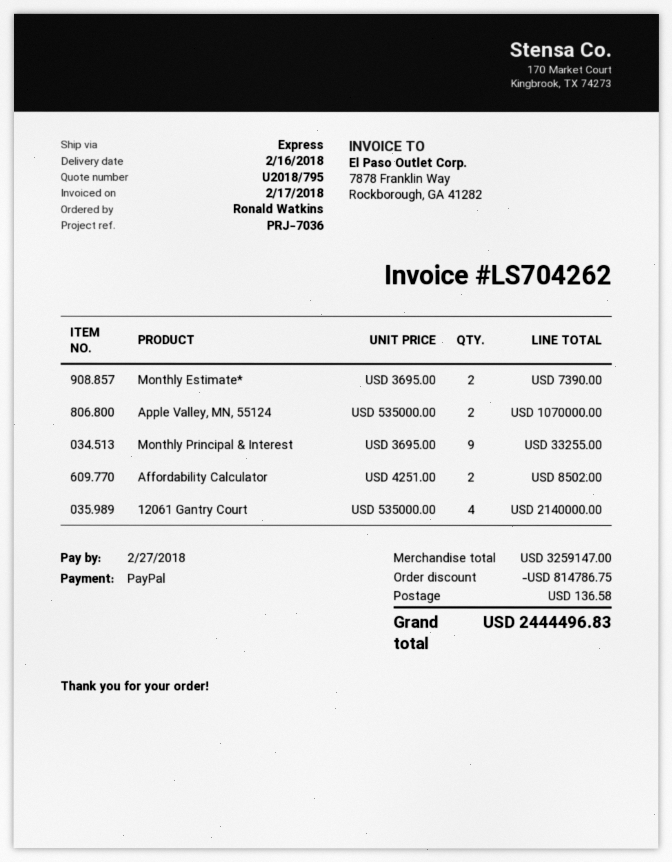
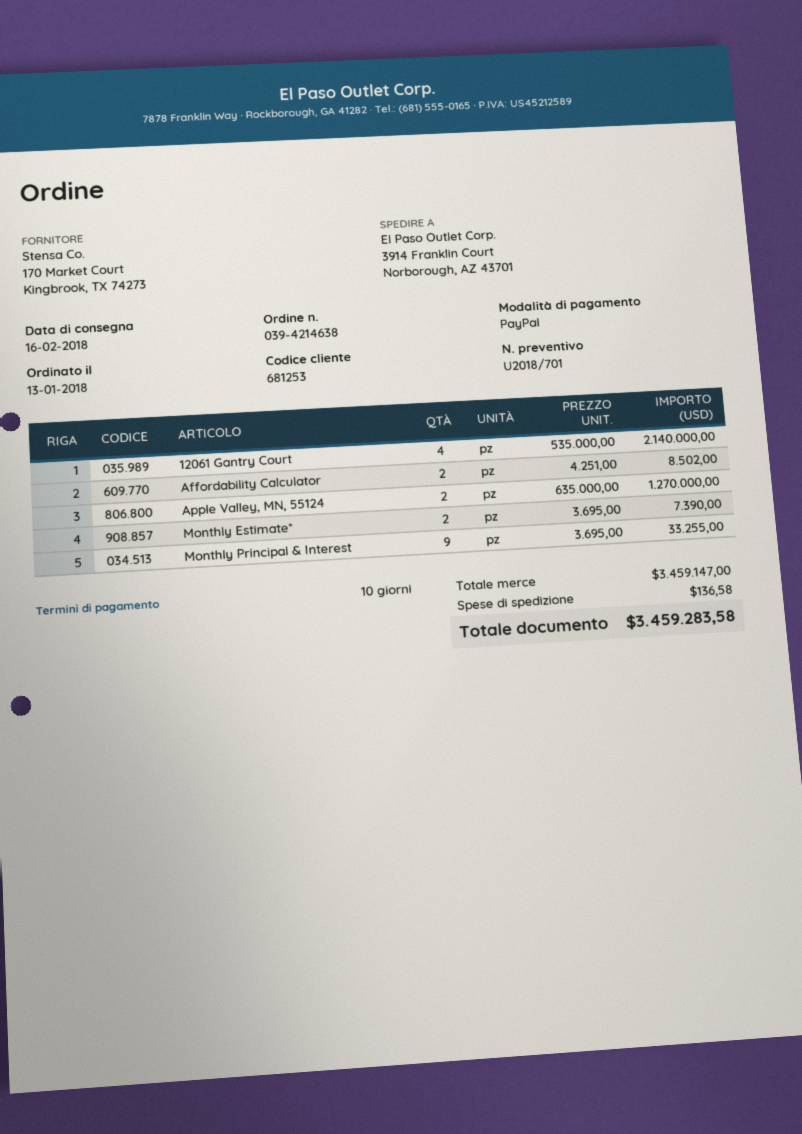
quote number: U2018/795 -> U2018/701
Apple Valley, MN, 55124: 2 x 535000.00 = 1070000.00 -> 2 x 635000.00 = 1270000.00
subtotal: 3259147.00 -> 3459147.00
discount: 814786.75 -> none
total: 2444496.83 -> 3459283.58

